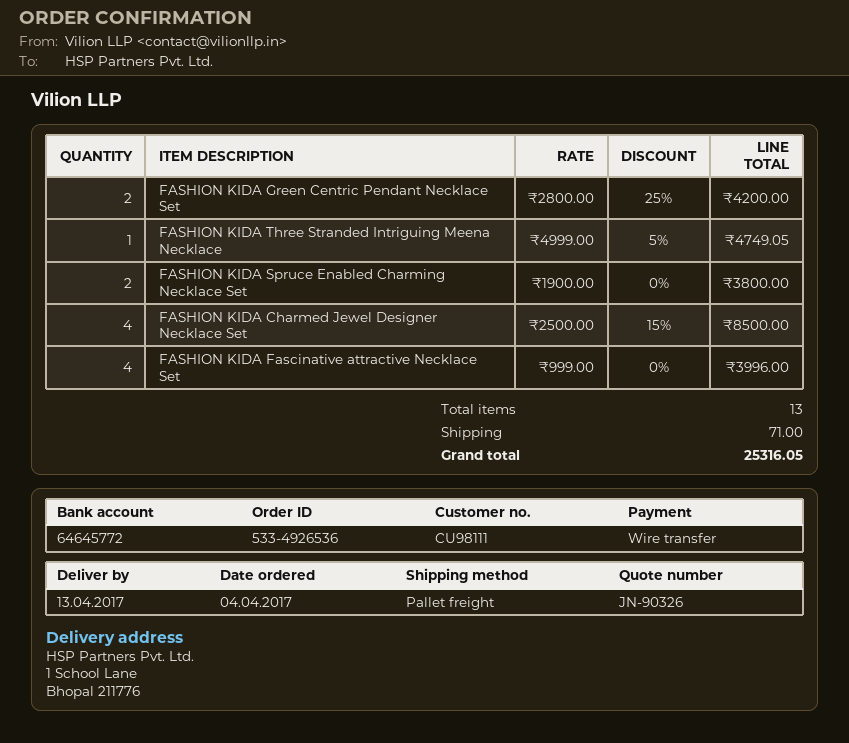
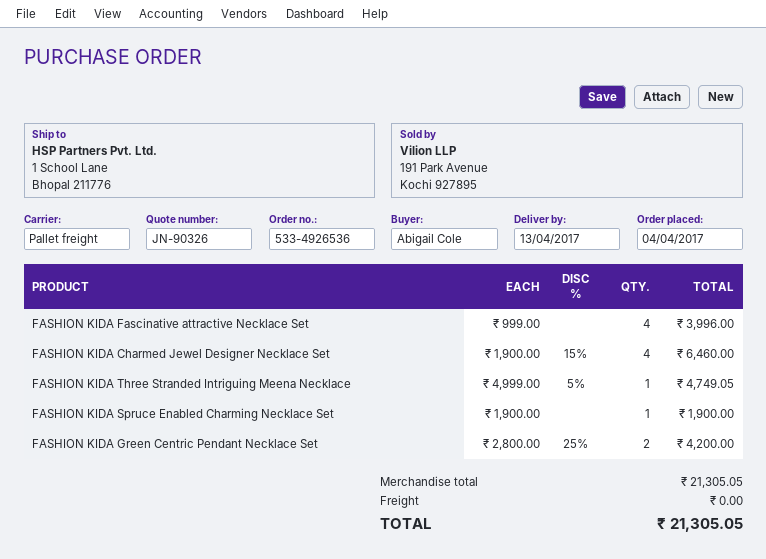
FASHION KIDA Spruce Enabled Charming Necklace Set: 2 x 1900.00 = 3800.00 -> 1 x 1900.00 = 1900.00
FASHION KIDA Charmed Jewel Designer Necklace Set: 4 x 2500.00 - 15% = 8500.00 -> 4 x 1900.00 - 15% = 6460.00
shipping: 71.00 -> 0.00
total: 25316.05 -> 21305.05

